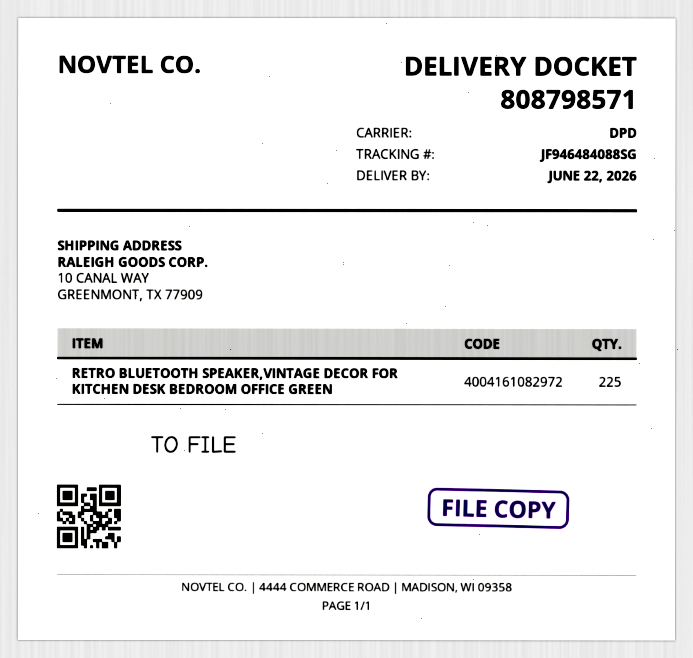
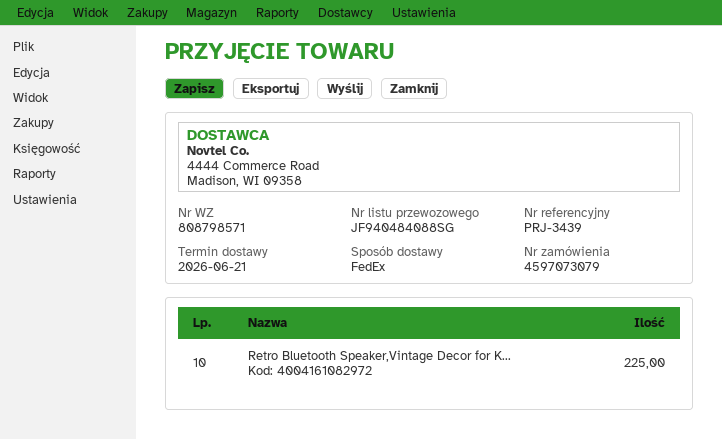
delivery date: 2026-06-22 -> 2026-06-21
shipping method: DPD -> FedEx
tracking number: JF946484088SG -> JF940484088SG

